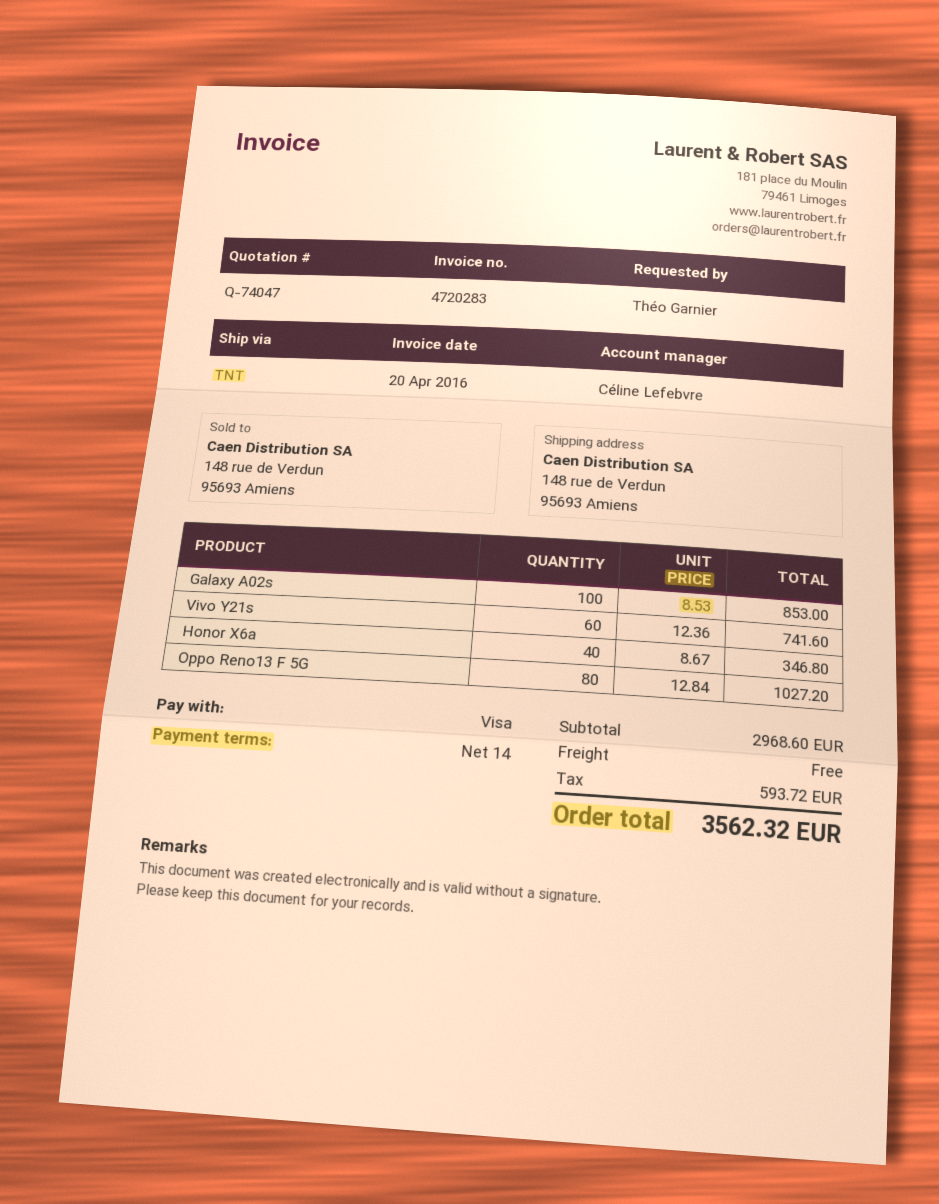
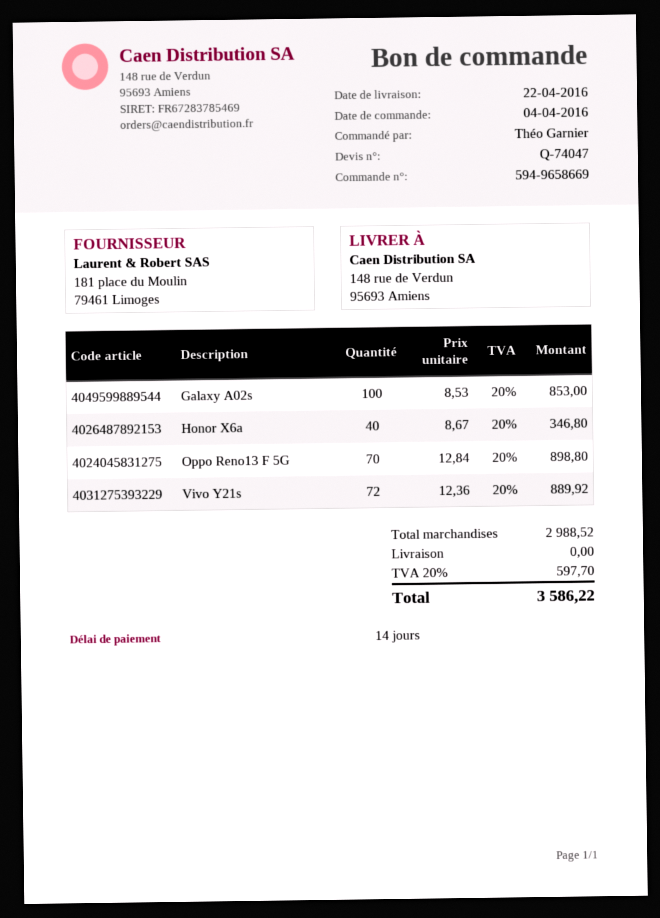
Vivo Y21s: 60 x 12.36 = 741.60 -> 72 x 12.36 = 889.92
Oppo Reno13 F 5G: 80 x 12.84 = 1027.20 -> 70 x 12.84 = 898.80
subtotal: 2968.60 -> 2988.52
tax: 593.72 -> 597.70
total: 3562.32 -> 3586.22

